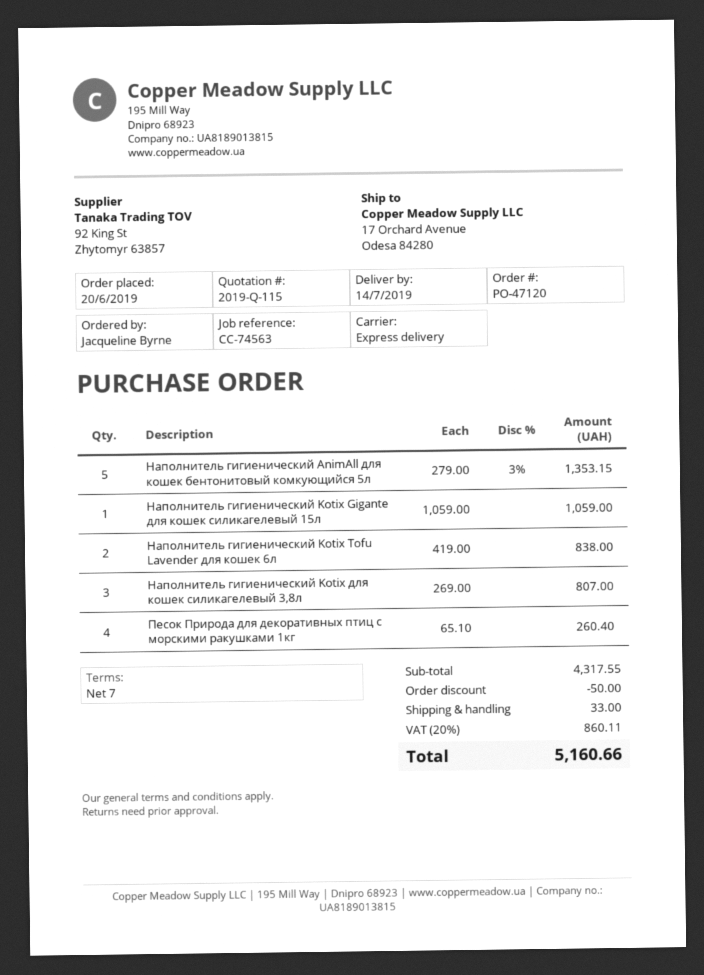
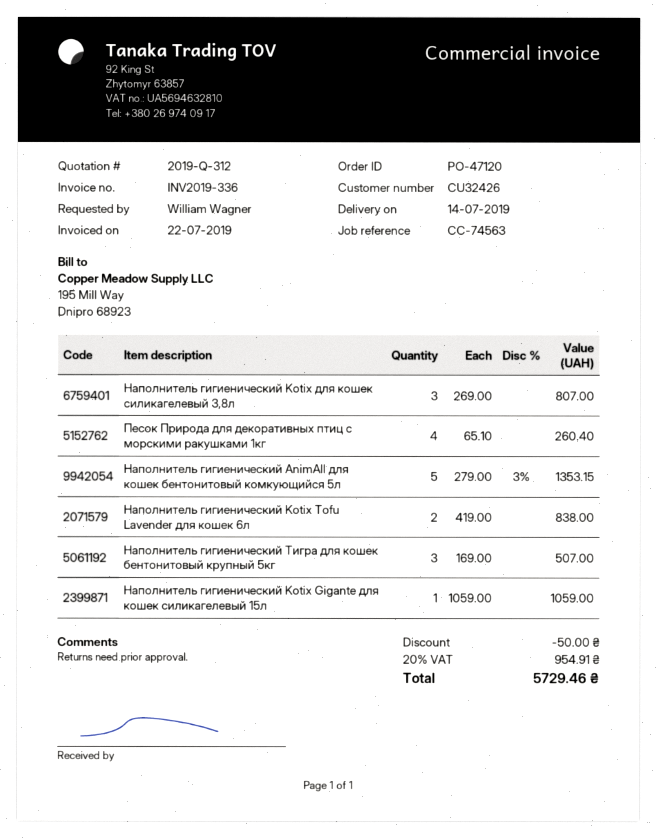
quote number: 2019-Q-115 -> 2019-Q-312
ordered by: Jacqueline Byrne -> William Wagner
Наполнитель гигиенический Тигра для кошек бентонитовый крупный 5кг: none -> 3 x 169.00 = 507.00
shipping: 33.00 -> none
tax: 20% = 860.11 -> 20% = 954.91
total: 5160.66 -> 5729.46

